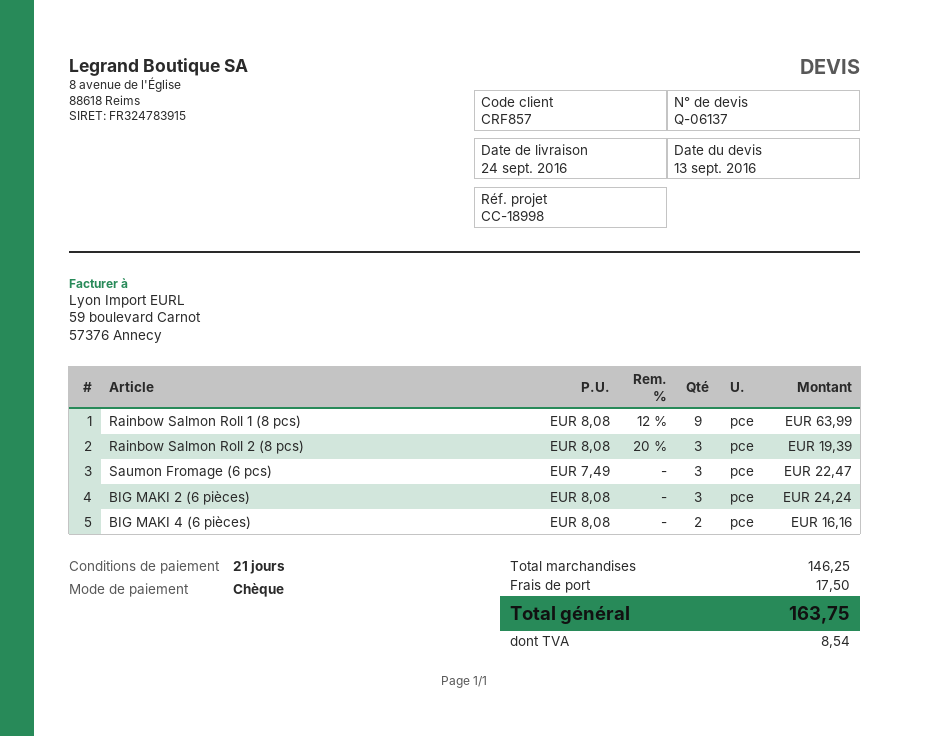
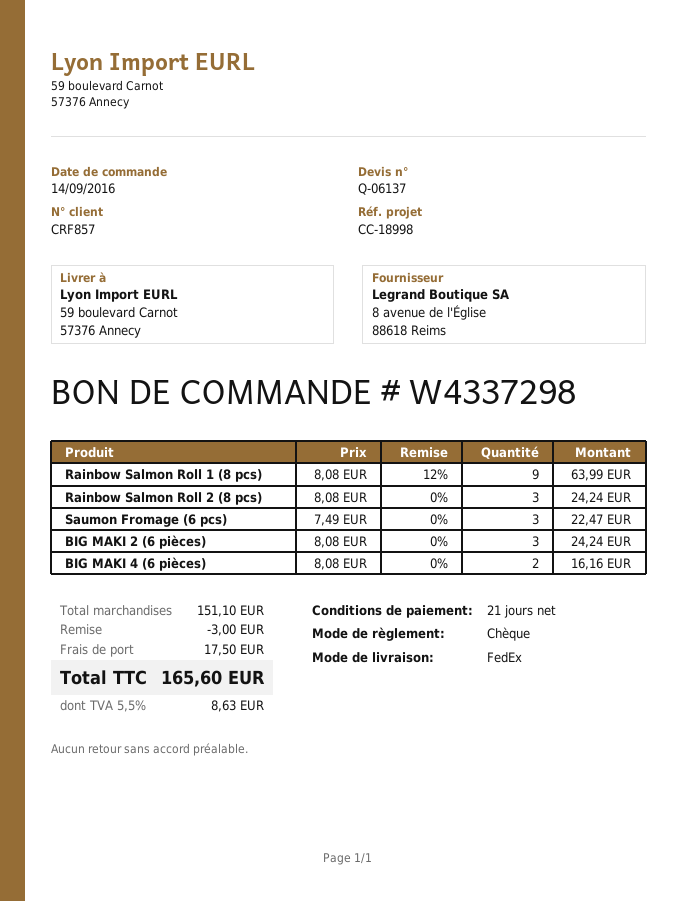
Rainbow Salmon Roll 2 (8 pcs): 3 x 8.08 - 20% = 19.39 -> 3 x 8.08 = 24.24
subtotal: 146.25 -> 151.10
discount: none -> 3.00
tax: 8.54 -> 8.63
total: 163.75 -> 165.60

